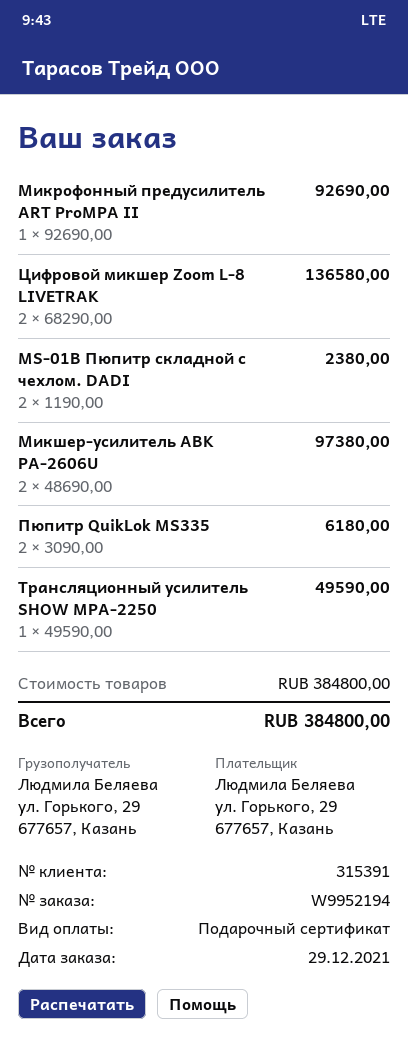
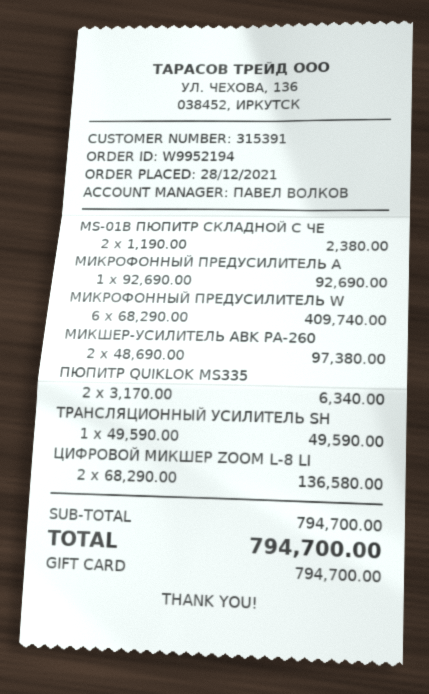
order date: 2021-12-29 -> 2021-12-28
Пюпитр QuikLok MS335: 2 x 3090.00 = 6180.00 -> 2 x 3170.00 = 6340.00
МИКРОФОННЫЙ ПРЕДУСИЛИТЕЛЬ W: none -> 6 x 68290.00 = 409740.00
subtotal: 384800.00 -> 794700.00
total: 384800.00 -> 794700.00

